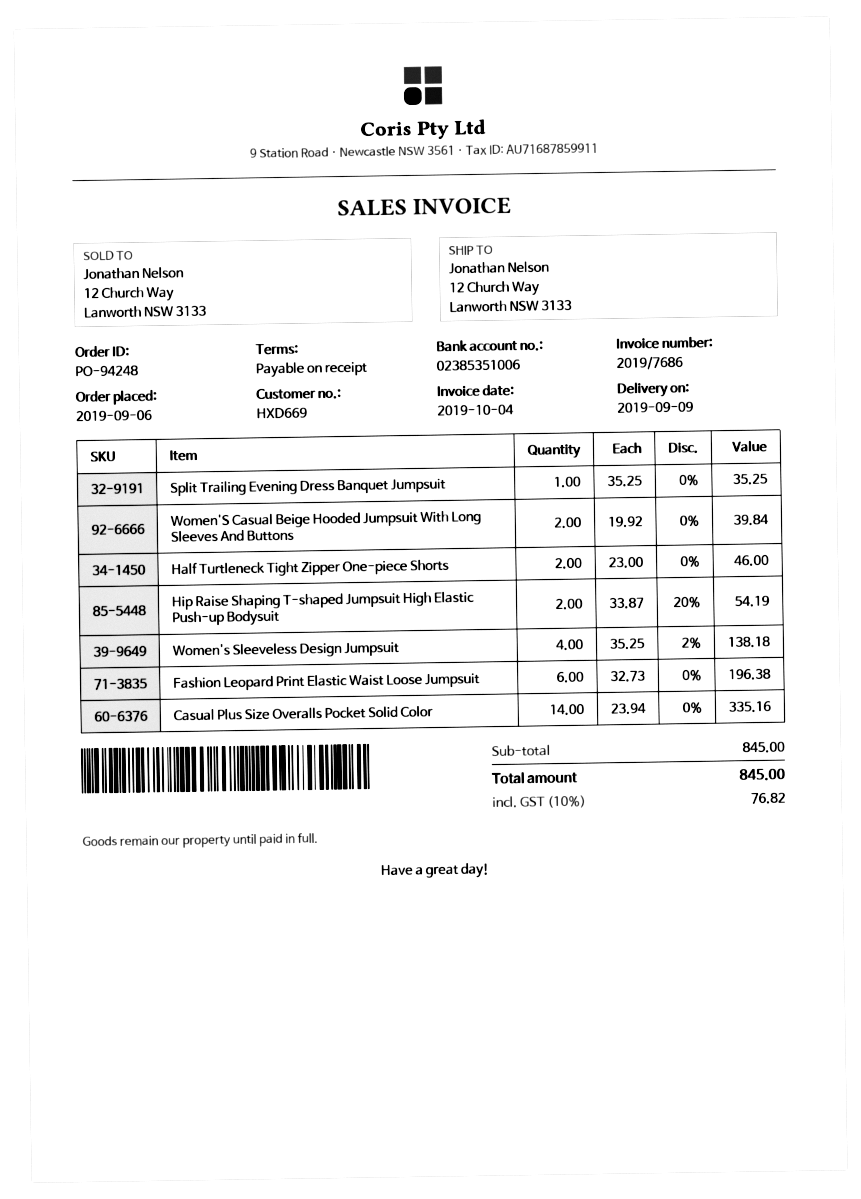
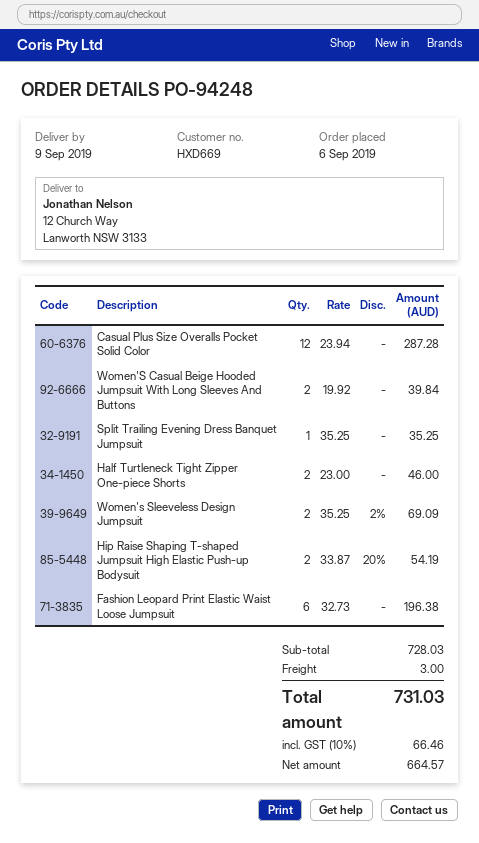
Women's Sleeveless Design Jumpsuit: 4 x 35.25 - 2% = 138.18 -> 2 x 35.25 - 2% = 69.09
Casual Plus Size Overalls Pocket Solid Color: 14 x 23.94 = 335.16 -> 12 x 23.94 = 287.28
subtotal: 845.00 -> 728.03
shipping: none -> 3.00
tax: 10% = 76.82 -> 10% = 66.46
total: 845.00 -> 731.03

